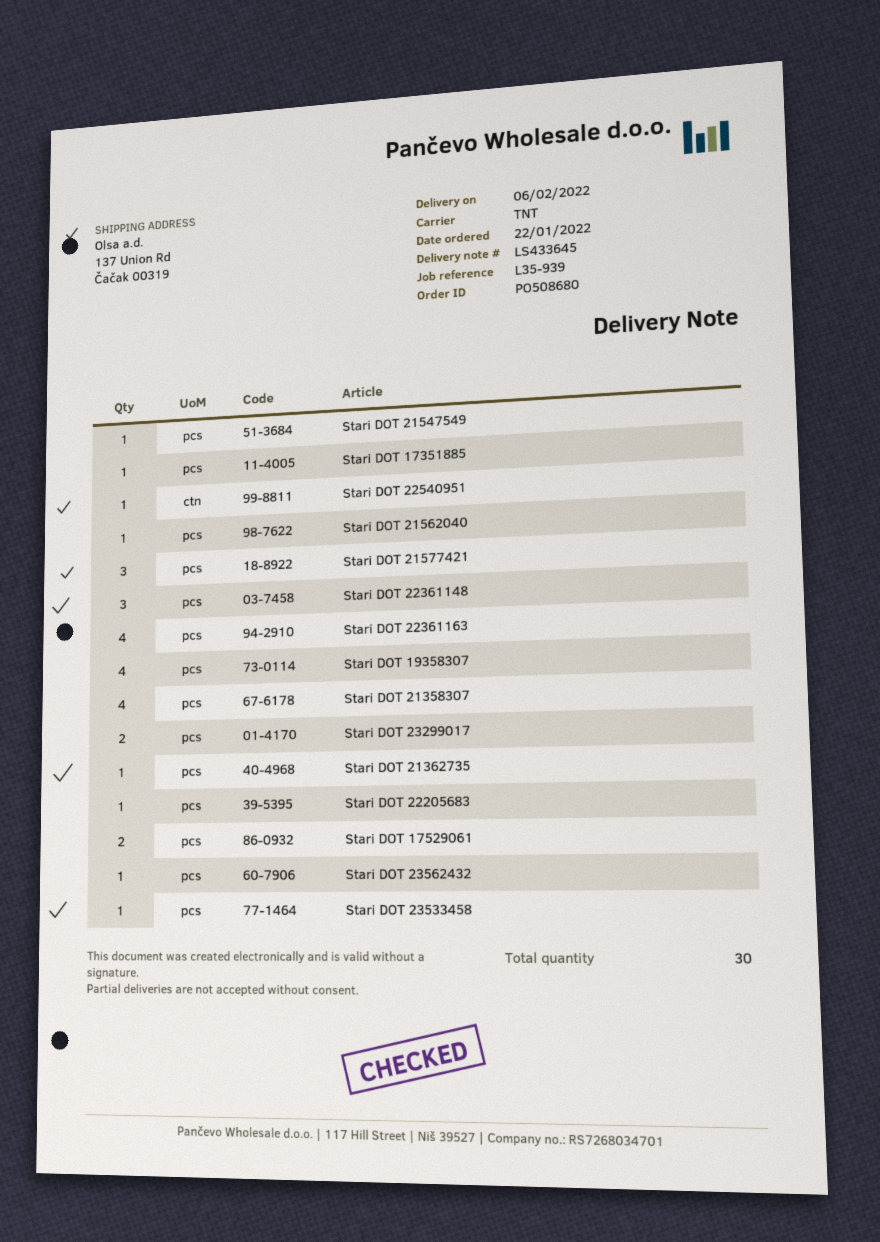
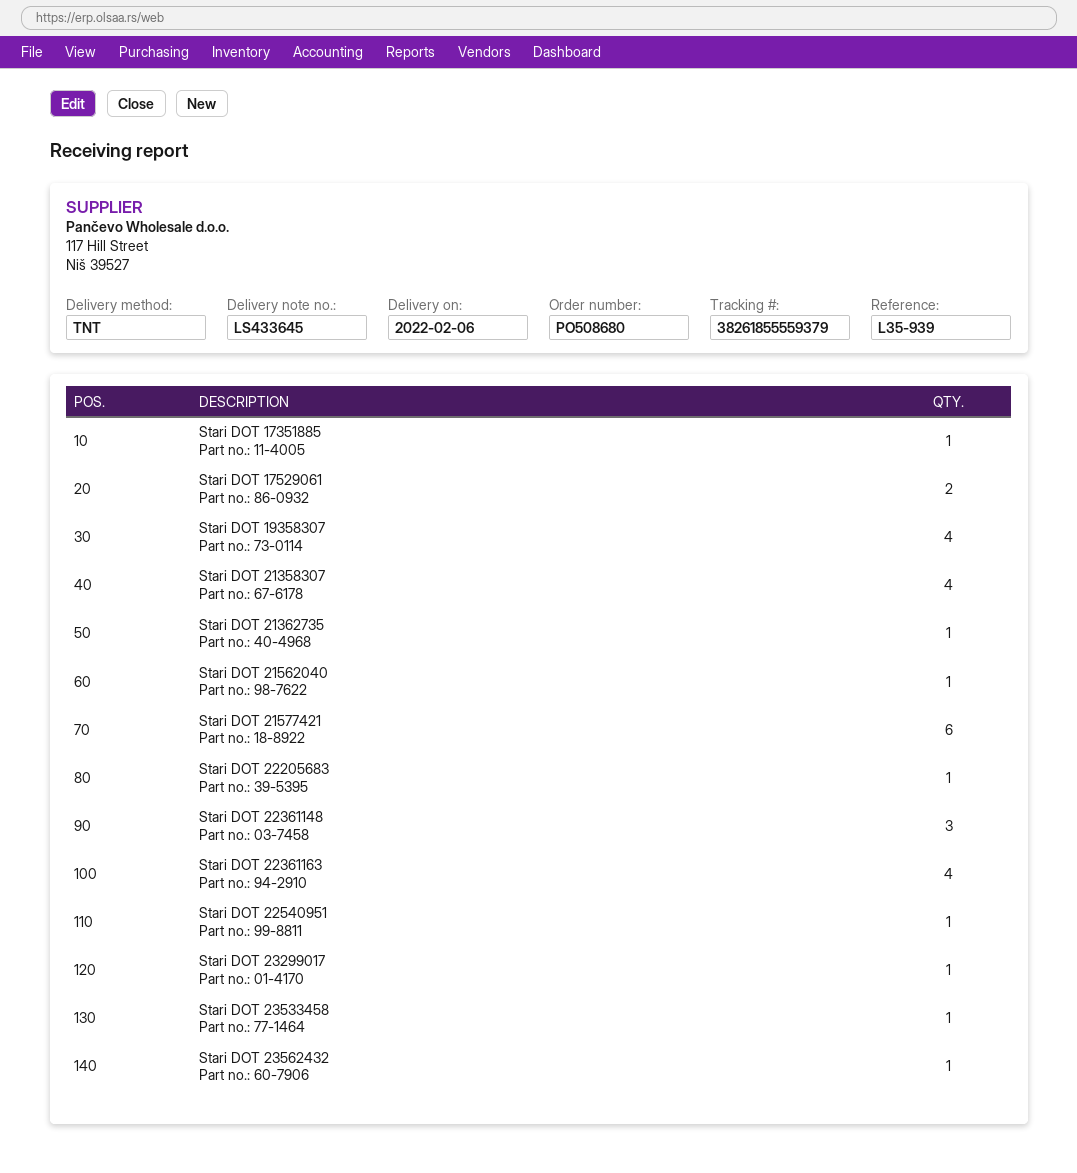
Stari DOT 21547549: 1 -> none
Stari DOT 21577421: 3 -> 6
Stari DOT 23299017: 2 -> 1

